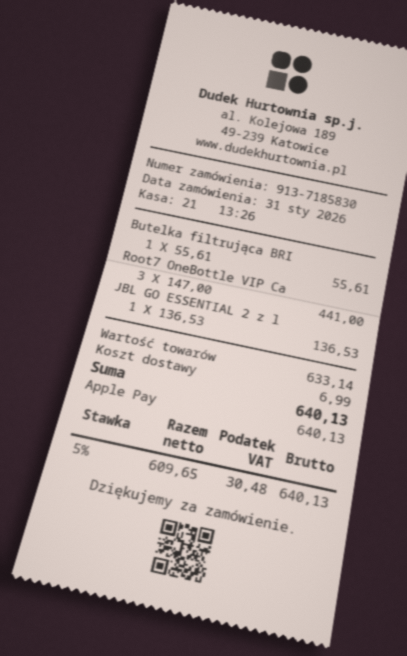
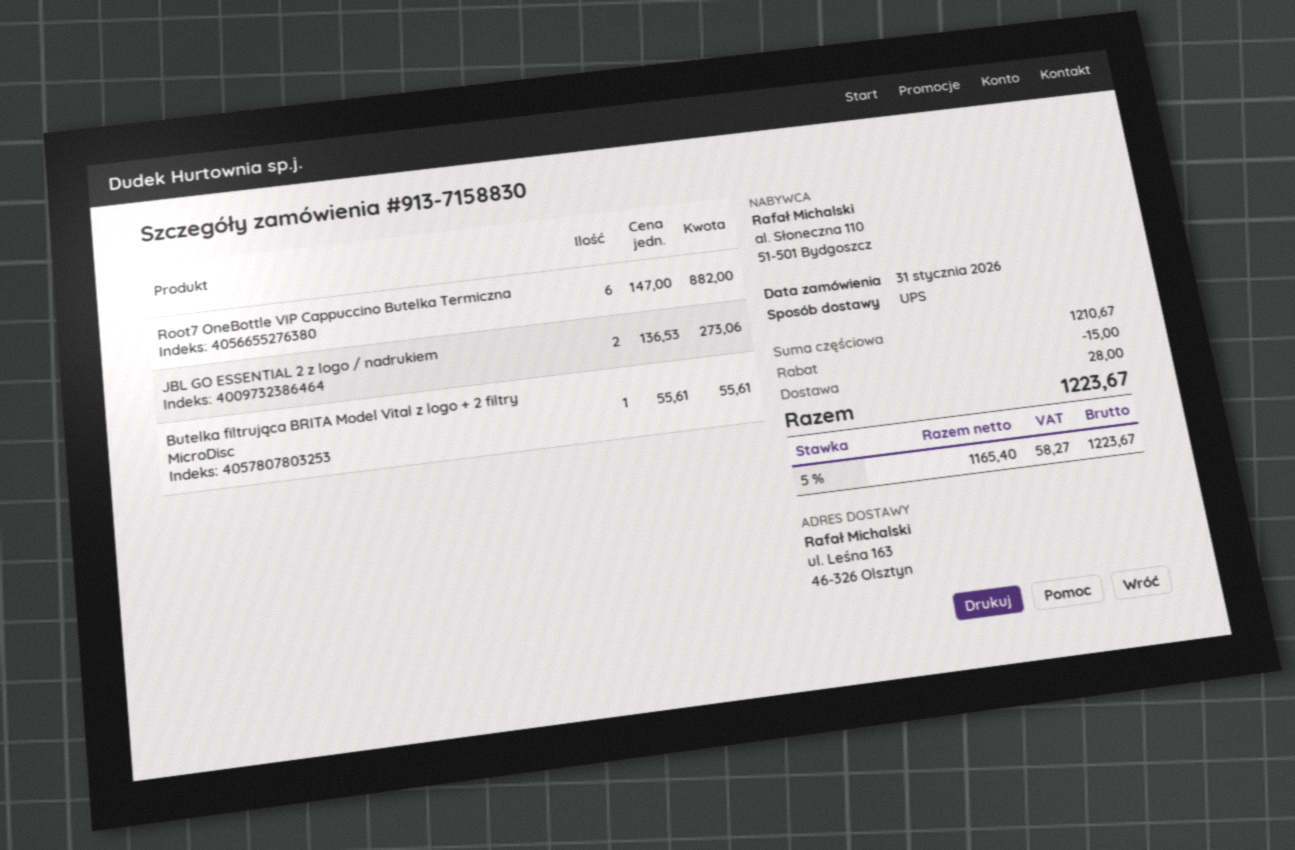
order number: 913-7185830 -> 913-7158830
Root7 OneBottle VIP Ca: 3 x 147.00 = 441.00 -> 6 x 147.00 = 882.00
JBL GO ESSENTIAL 2 z l: 1 x 136.53 = 136.53 -> 2 x 136.53 = 273.06
subtotal: 633.14 -> 1210.67
discount: none -> 15.00
shipping: 6.99 -> 28.00
net: 609.65 -> 1165.40
tax: 5% = 30.48 -> 5% = 58.27
total: 640.13 -> 1223.67

